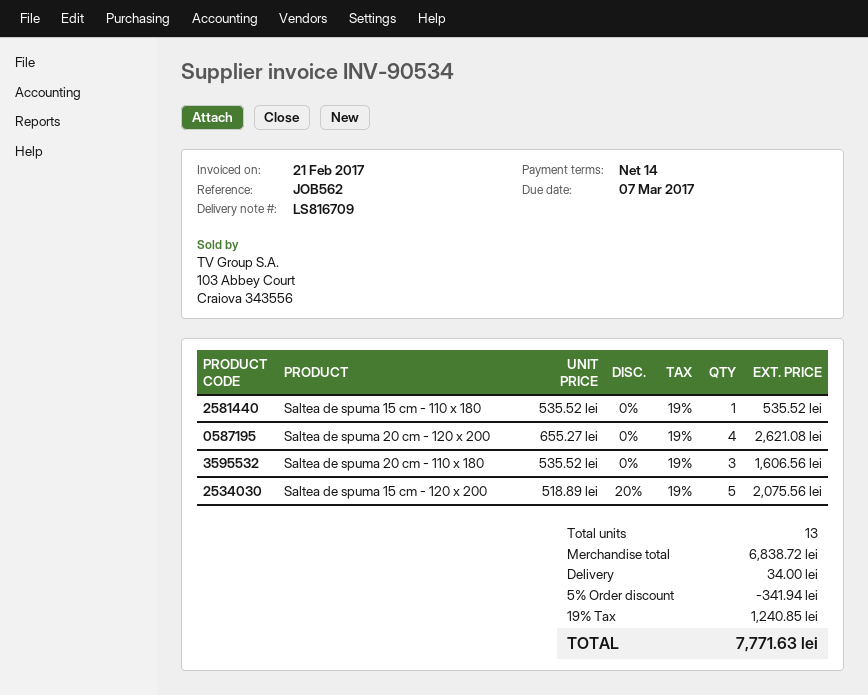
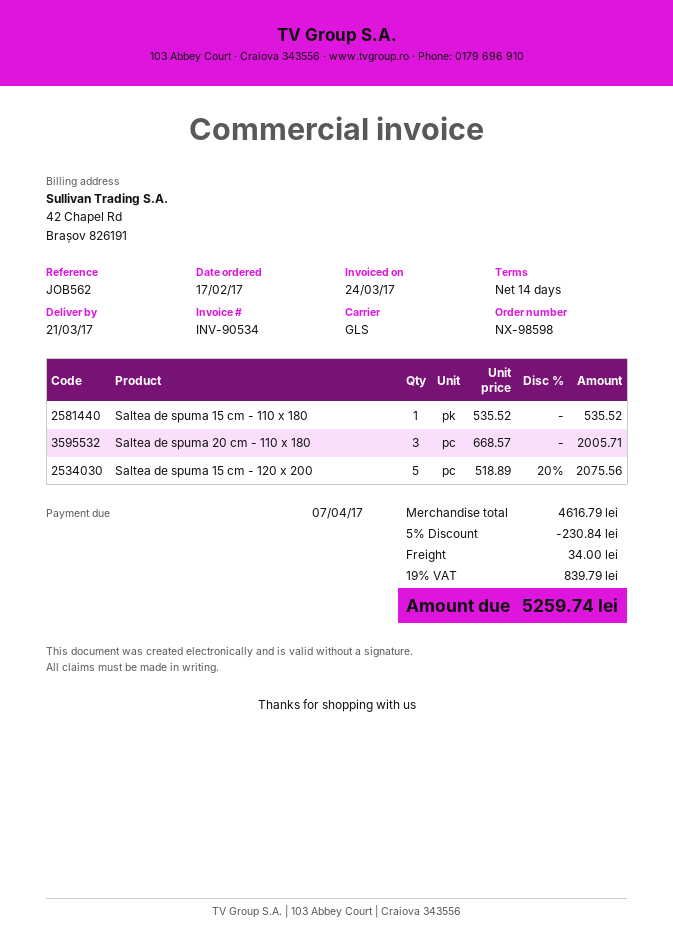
invoice date: 2017-02-21 -> 2017-03-24
due date: 2017-03-07 -> 2017-04-07
Saltea de spuma 20 cm - 120 x 200: 4 x 655.27 = 2621.08 -> none
Saltea de spuma 20 cm - 110 x 180: 3 x 535.52 = 1606.56 -> 3 x 668.57 = 2005.71
subtotal: 6838.72 -> 4616.79
discount: 5% = 341.94 -> 5% = 230.84
tax: 19% = 1240.85 -> 19% = 839.79
total: 7771.63 -> 5259.74

